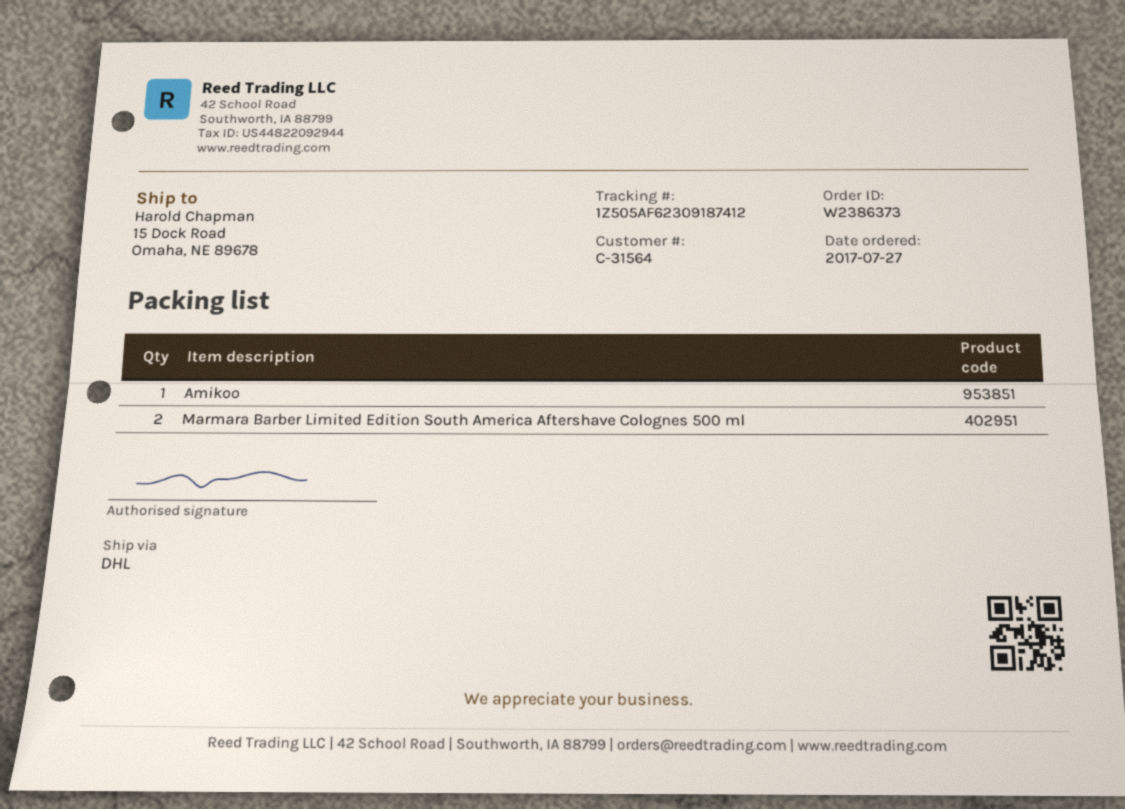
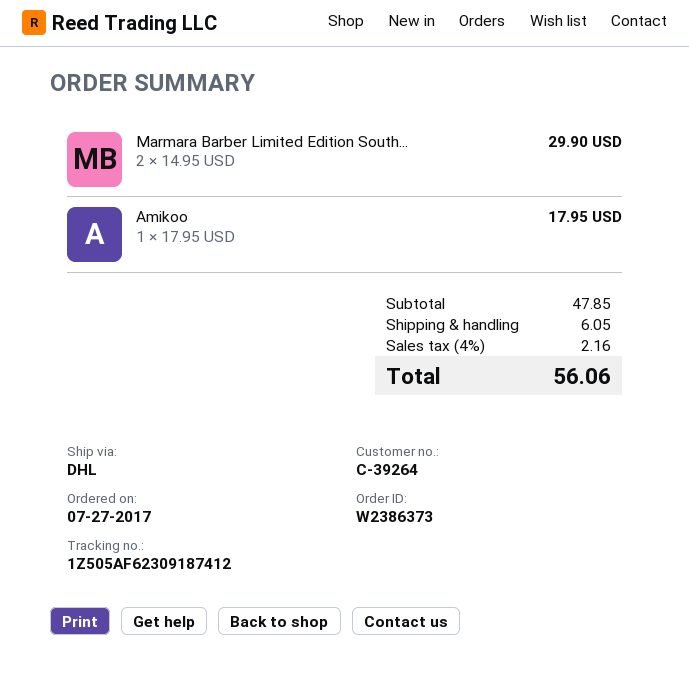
customer number: C-31564 -> C-39264

